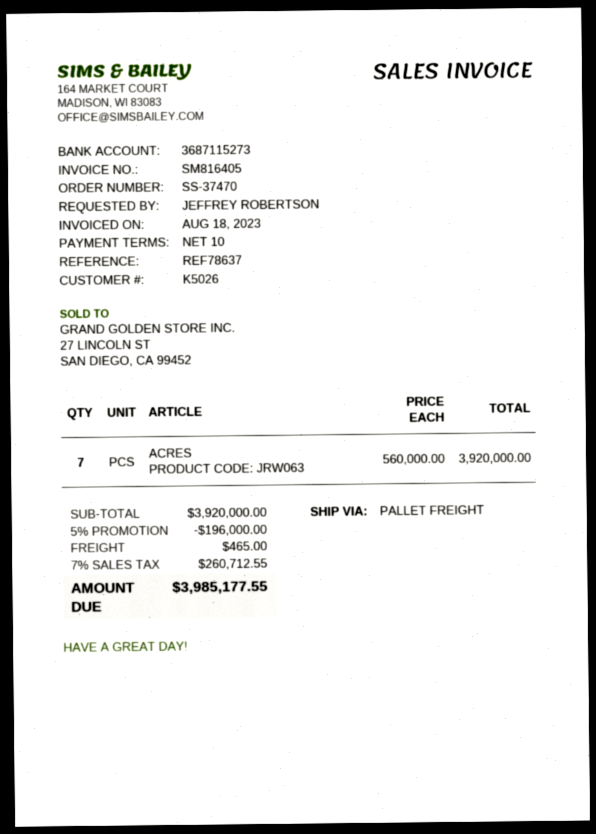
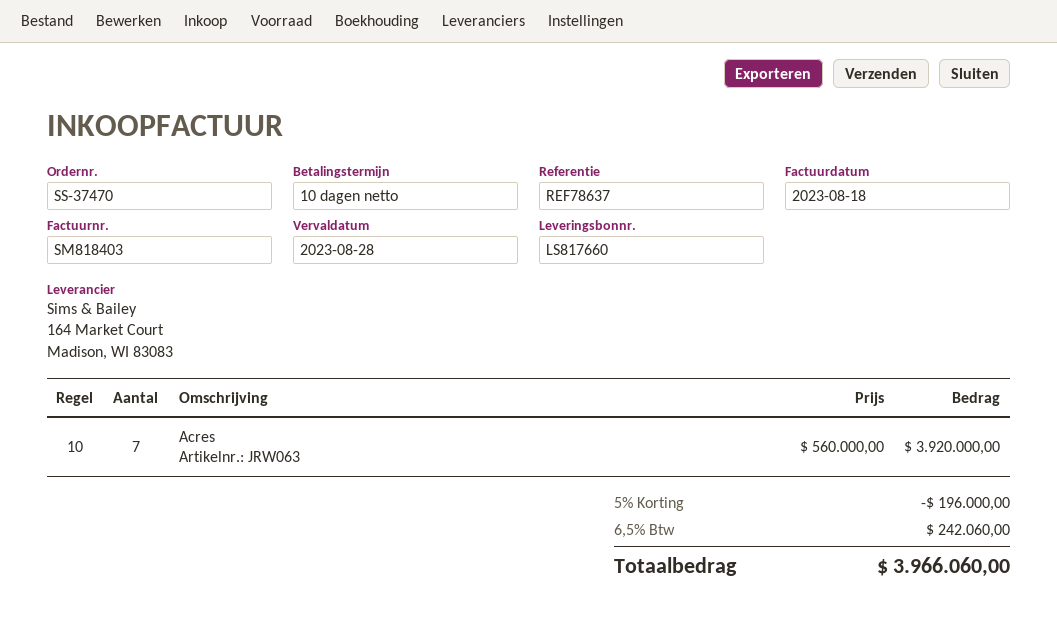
invoice number: SM816405 -> SM818403
shipping: 465.00 -> none
tax: 7% = 260712.55 -> 6.5% = 242060.00
total: 3985177.55 -> 3966060.00

